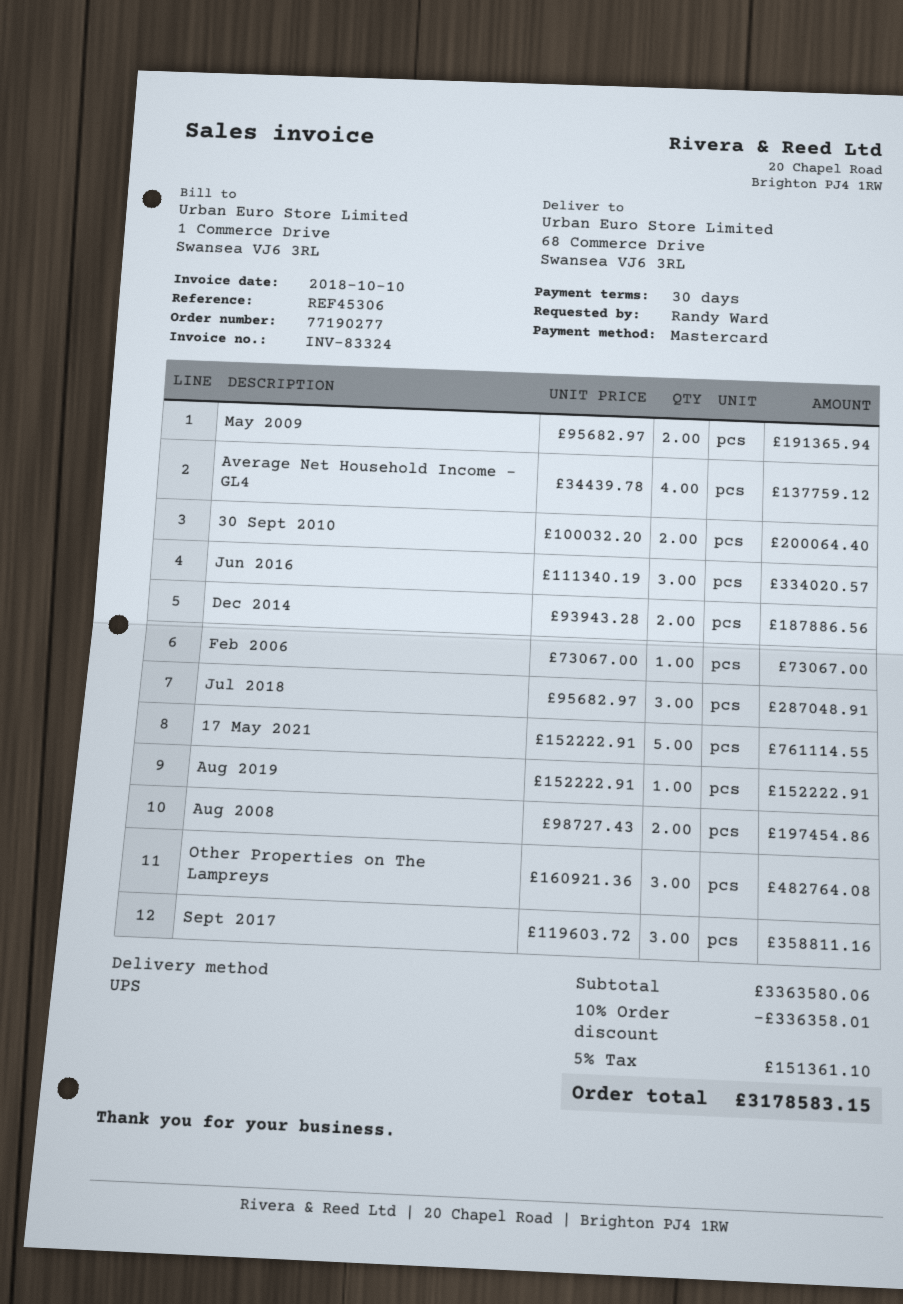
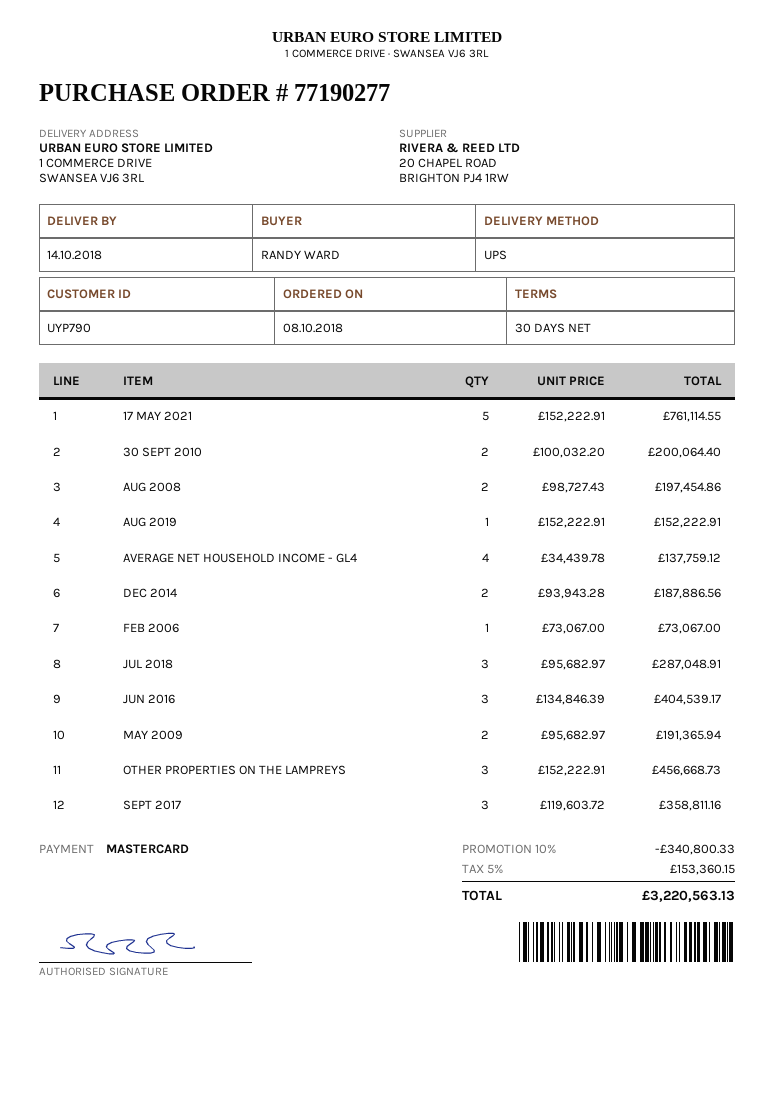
ship to: 68 Commerce Drive, Swansea VJ6 3RL -> 1 COMMERCE DRIVE, SWANSEA VJ6 3RL
Jun 2016: 3 x 111340.19 = 334020.57 -> 3 x 134846.39 = 404539.17
Other Properties on The Lampreys: 3 x 160921.36 = 482764.08 -> 3 x 152222.91 = 456668.73
discount: 10% = 336358.01 -> 10% = 340800.33
tax: 5% = 151361.10 -> 5% = 153360.15
total: 3178583.15 -> 3220563.13

